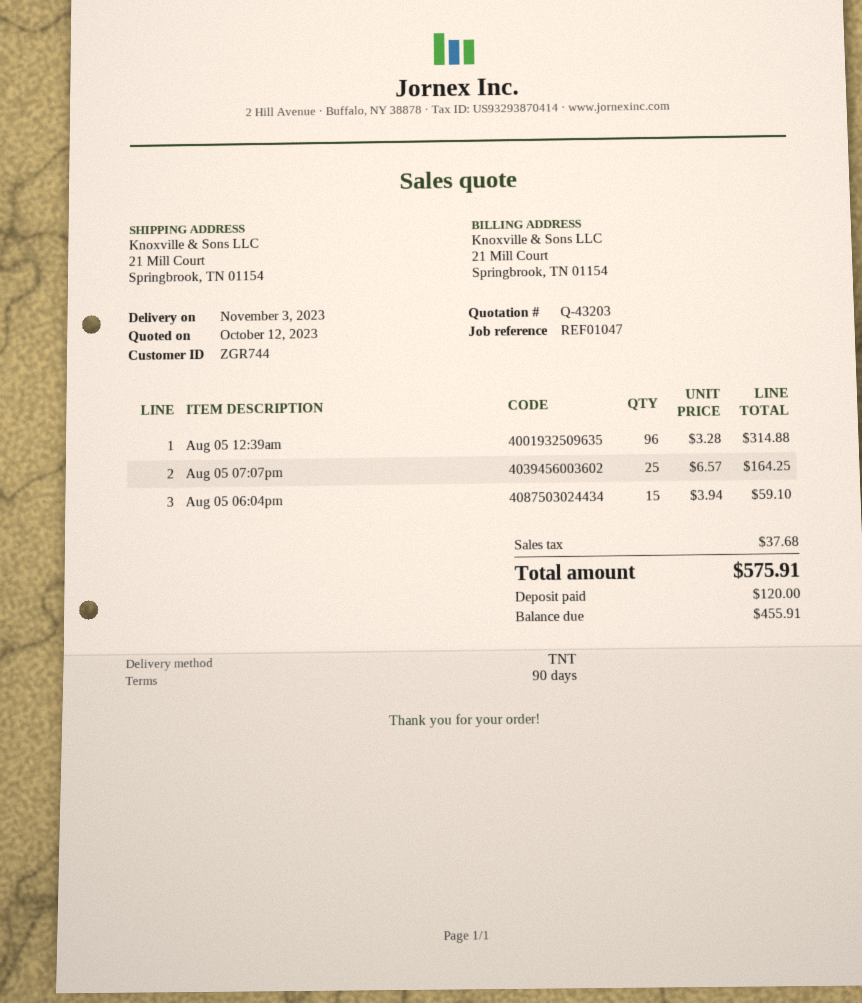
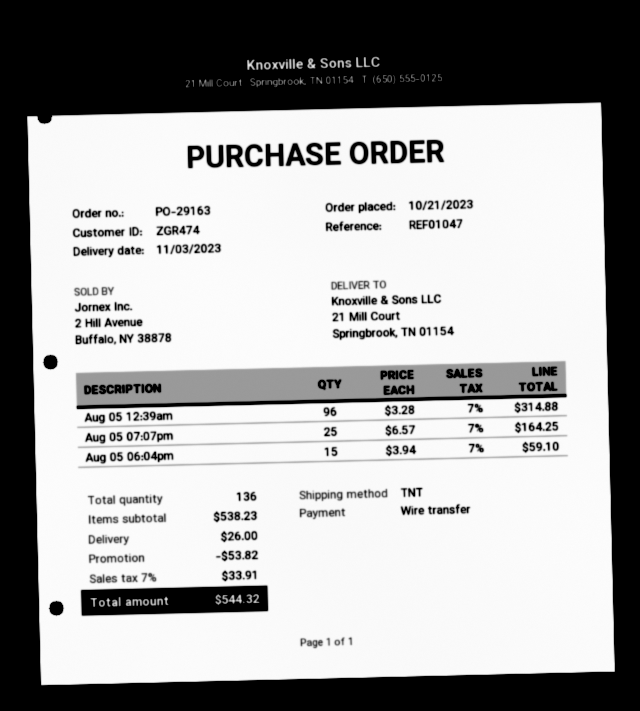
customer number: ZGR744 -> ZGR474
discount: none -> 53.82
shipping: none -> 26.00
tax: 37.68 -> 33.91
total: 575.91 -> 544.32

